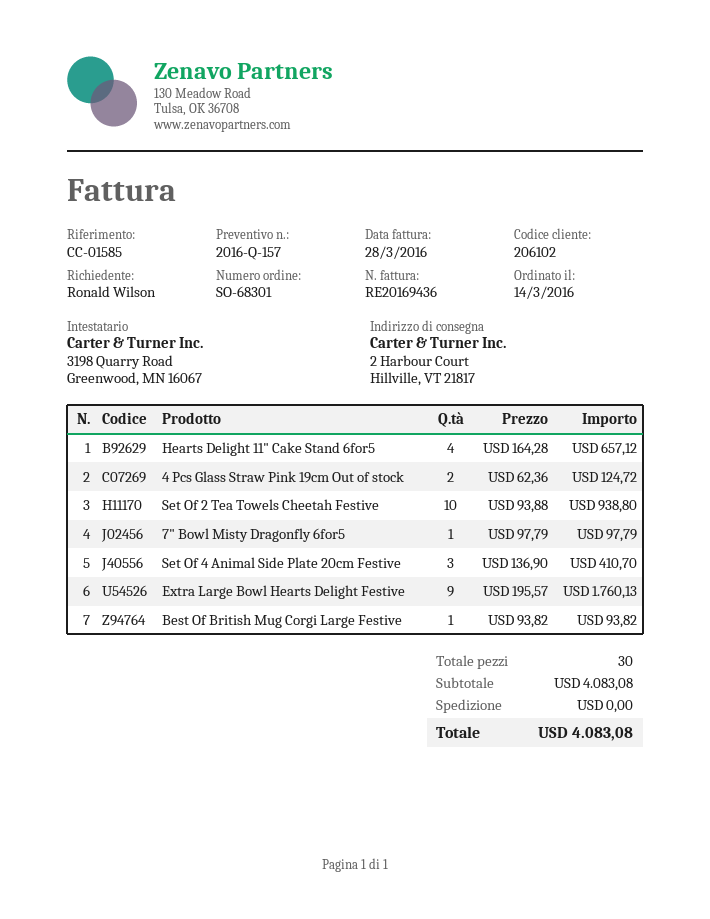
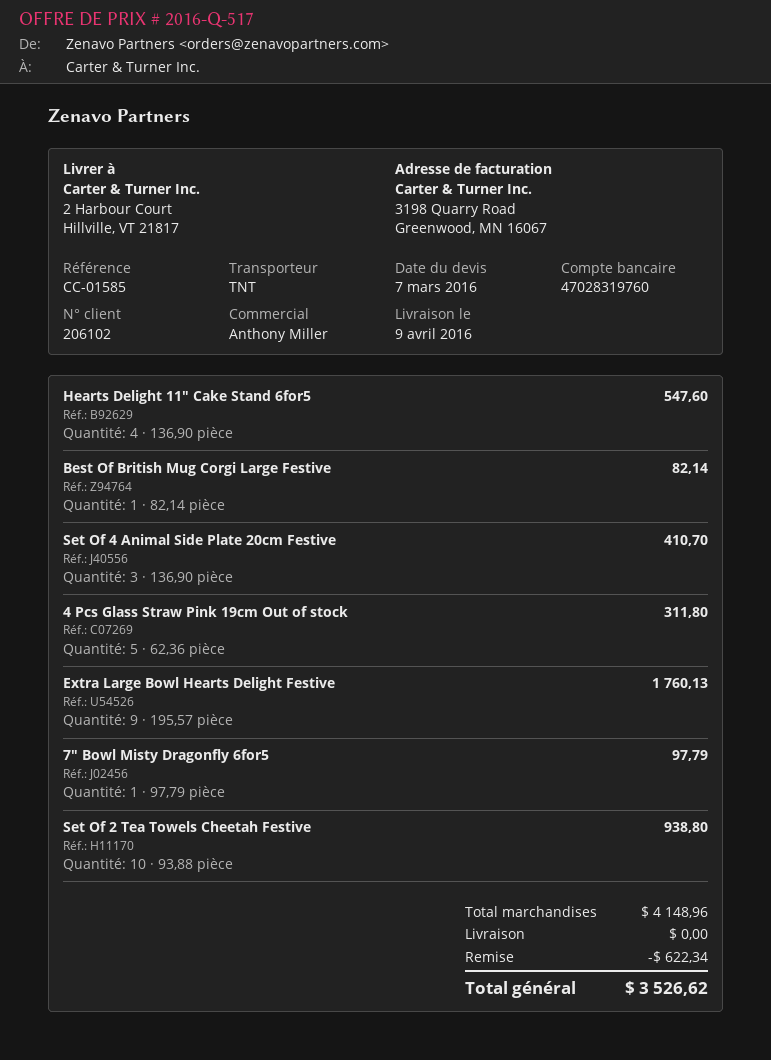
quote number: 2016-Q-157 -> 2016-Q-517
Hearts Delight 11" Cake Stand 6for5: 4 x 164.28 = 657.12 -> 4 x 136.90 = 547.60
4 Pcs Glass Straw Pink 19cm Out of stock: 2 x 62.36 = 124.72 -> 5 x 62.36 = 311.80
Best Of British Mug Corgi Large Festive: 1 x 93.82 = 93.82 -> 1 x 82.14 = 82.14
subtotal: 4083.08 -> 4148.96
discount: none -> 622.34
total: 4083.08 -> 3526.62

